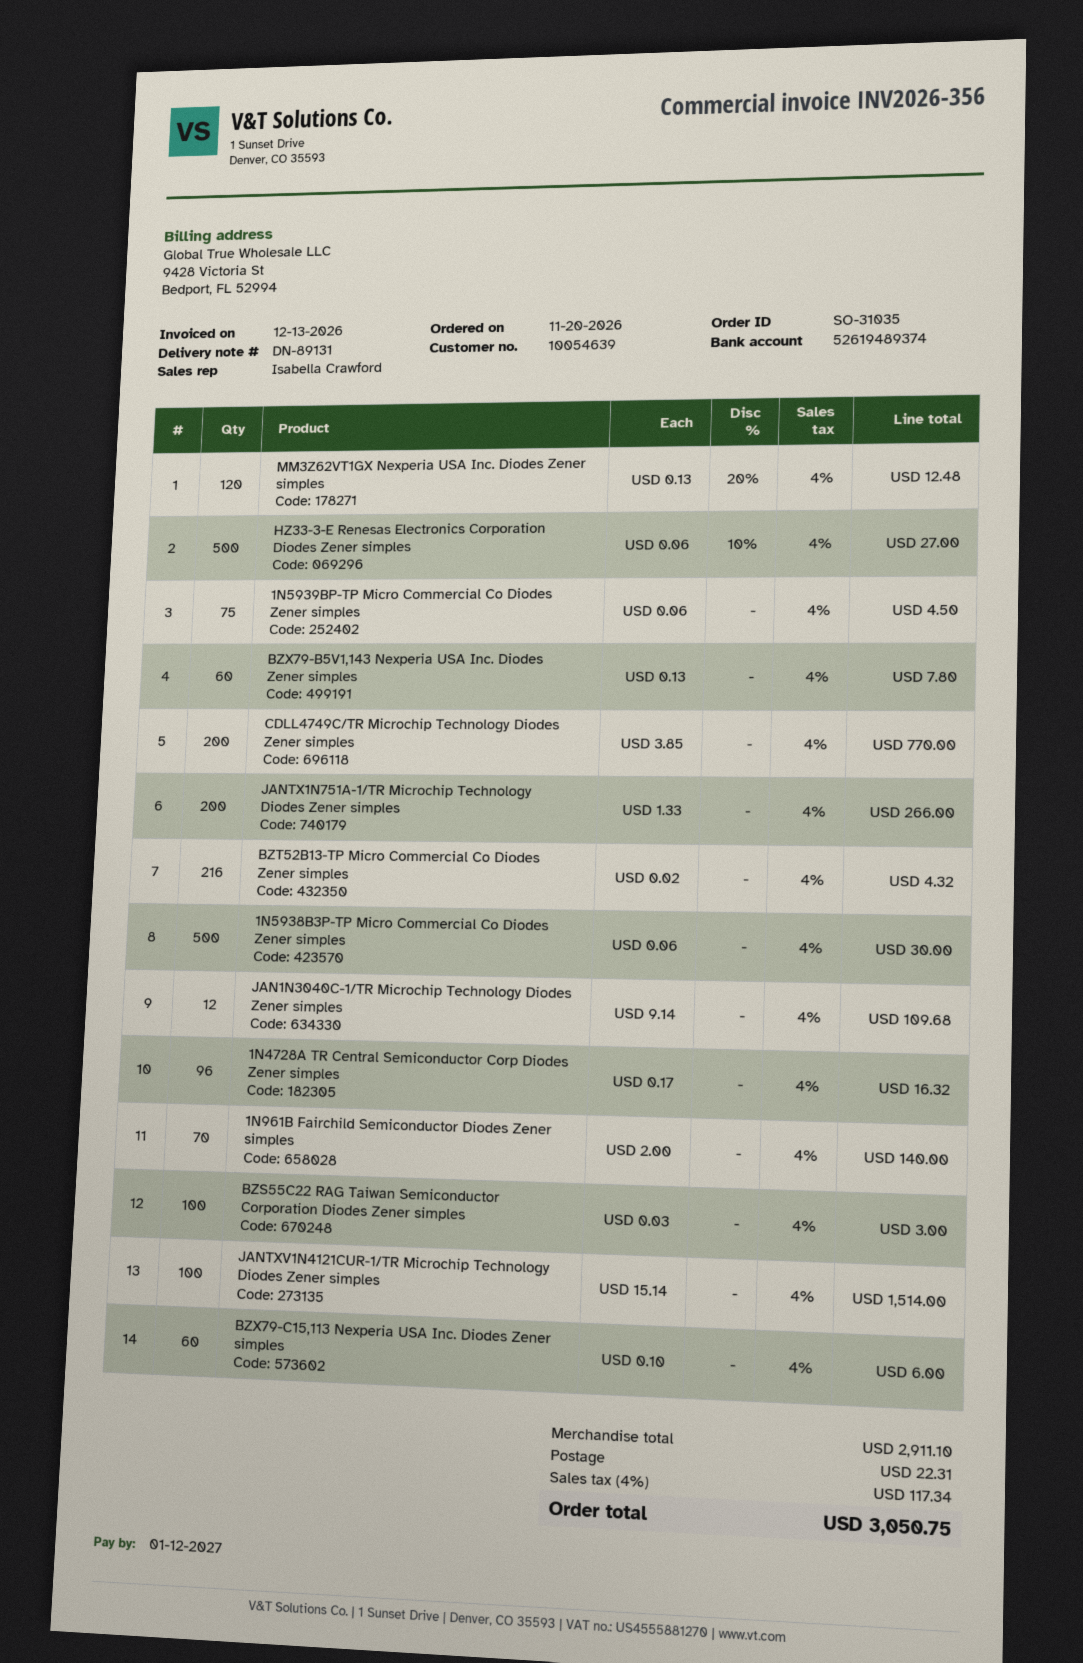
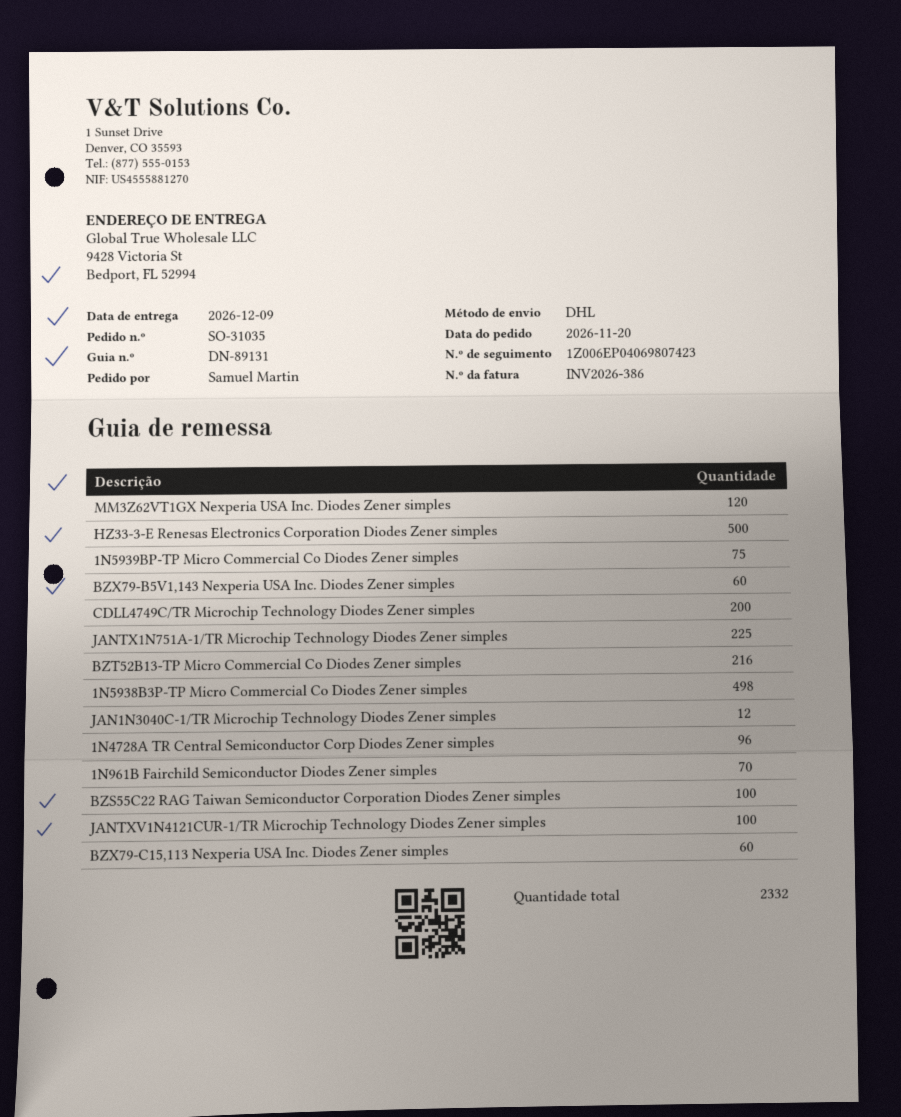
invoice number: INV2026-356 -> INV2026-386
JANTX1N751A-1/TR Microchip Technology Diodes Zener simples: 200 -> 225
1N5938B3P-TP Micro Commercial Co Diodes Zener simples: 500 -> 498

